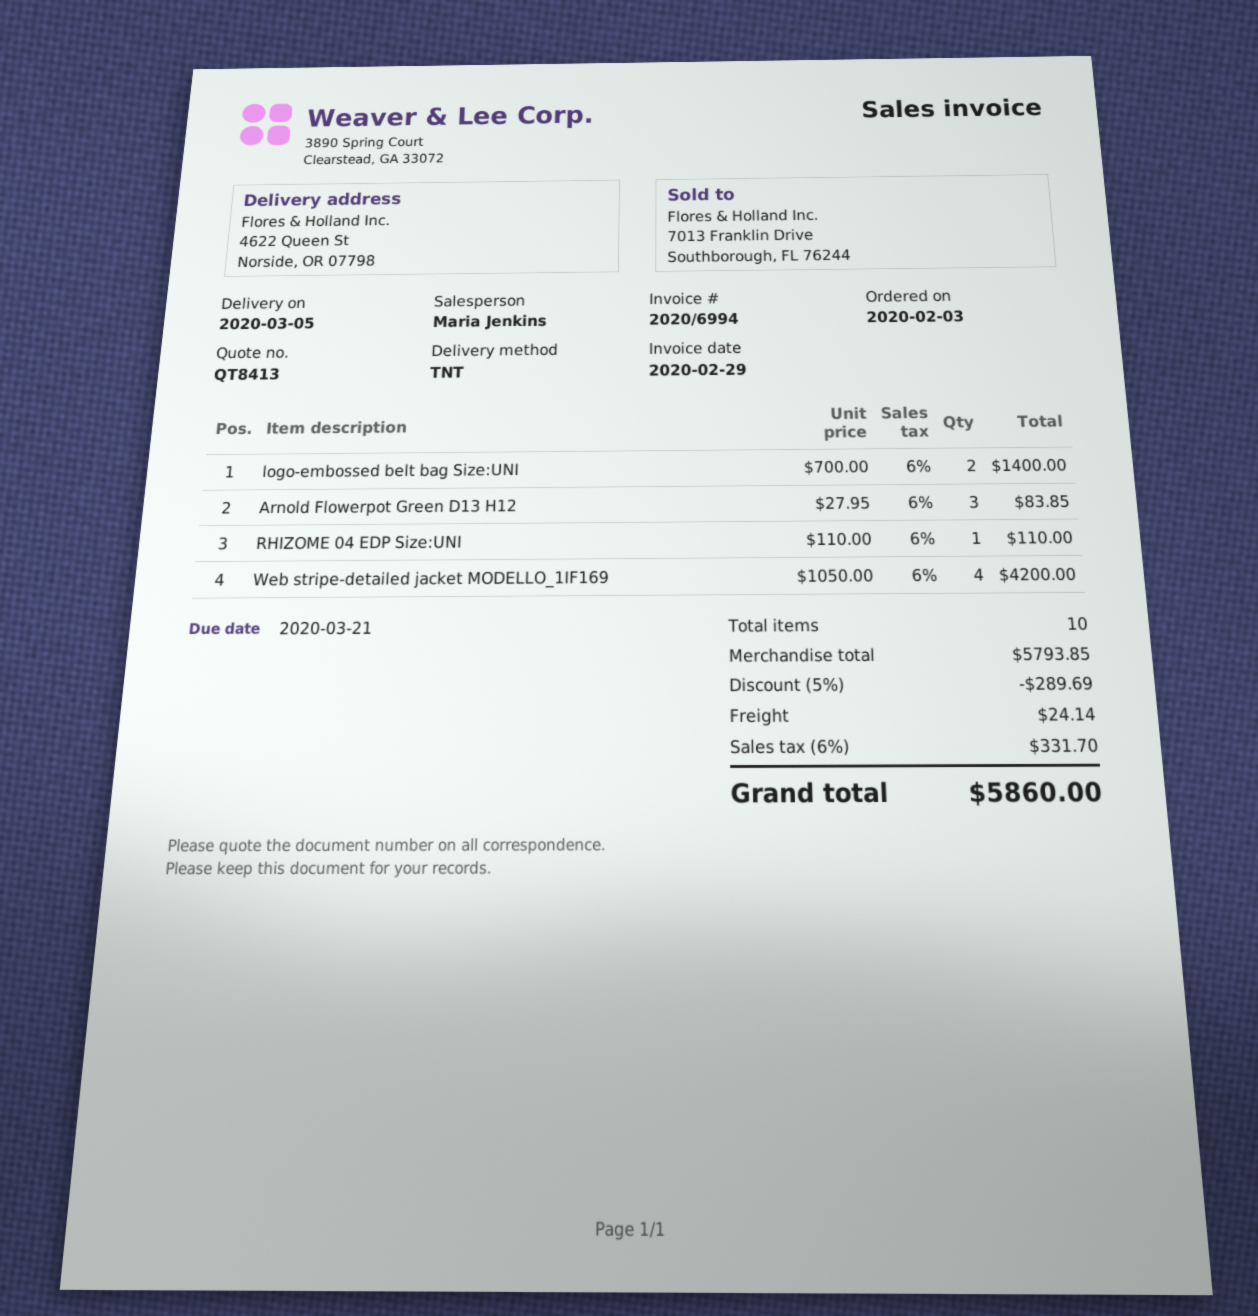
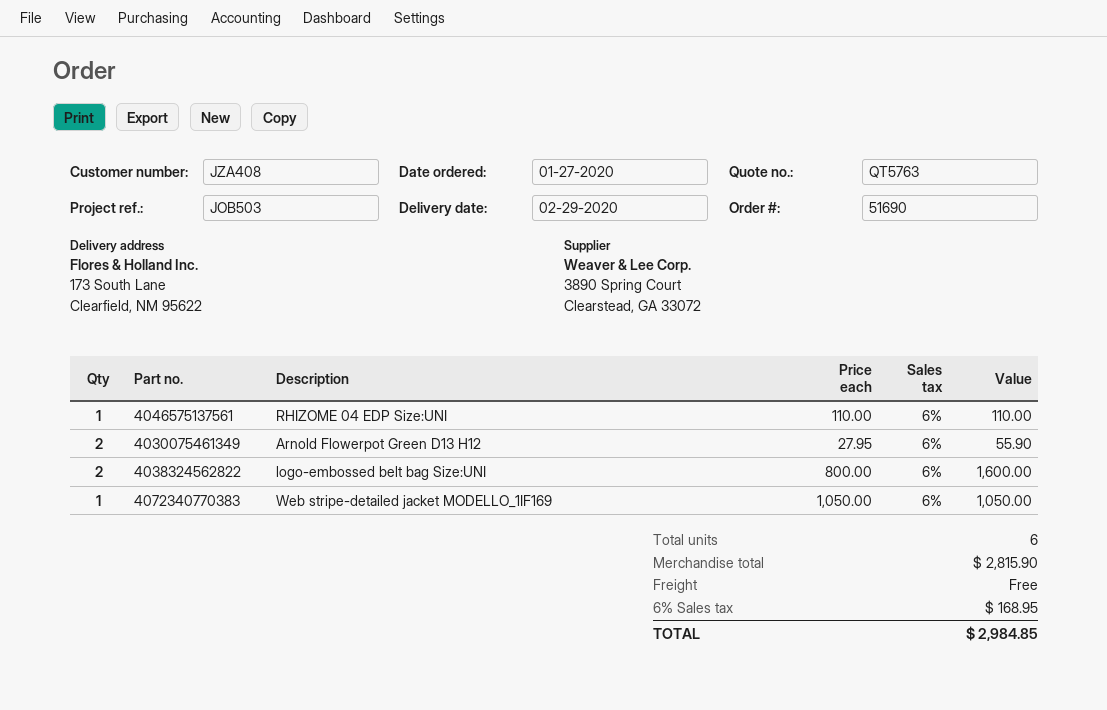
quote number: QT8413 -> QT5763
order date: 2020-02-03 -> 2020-01-27
delivery date: 2020-03-05 -> 2020-02-29
ship to: 4622 Queen St, Norside, OR 07798 -> 173 South Lane, Clearfield, NM 95622
logo-embossed belt bag Size:UNI: 2 x 700.00 = 1400.00 -> 2 x 800.00 = 1600.00
Arnold Flowerpot Green D13 H12: 3 x 27.95 = 83.85 -> 2 x 27.95 = 55.90
Web stripe-detailed jacket MODELLO_1IF169: 4 x 1050.00 = 4200.00 -> 1 x 1050.00 = 1050.00
total quantity: 10 -> 6
subtotal: 5793.85 -> 2815.90
discount: 5% = 289.69 -> none
shipping: 24.14 -> 0.00
tax: 6% = 331.70 -> 6% = 168.95
total: 5860.00 -> 2984.85

